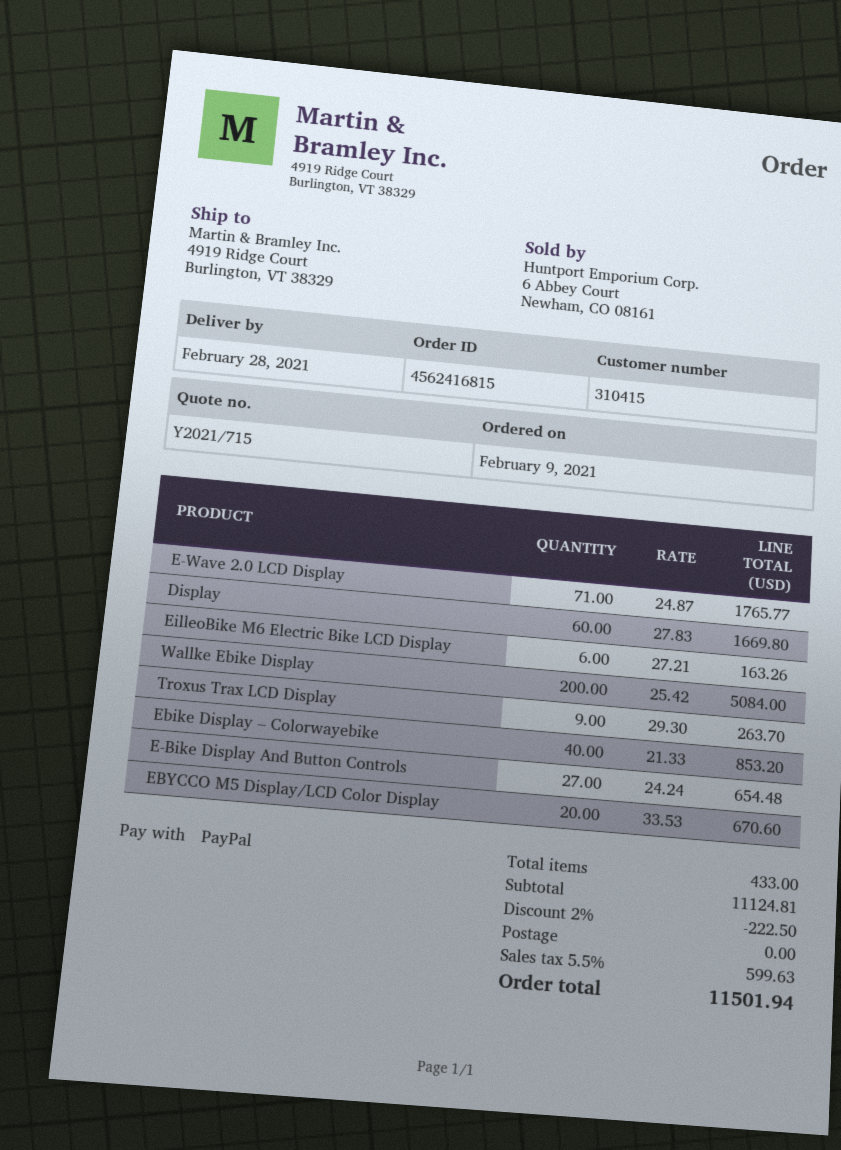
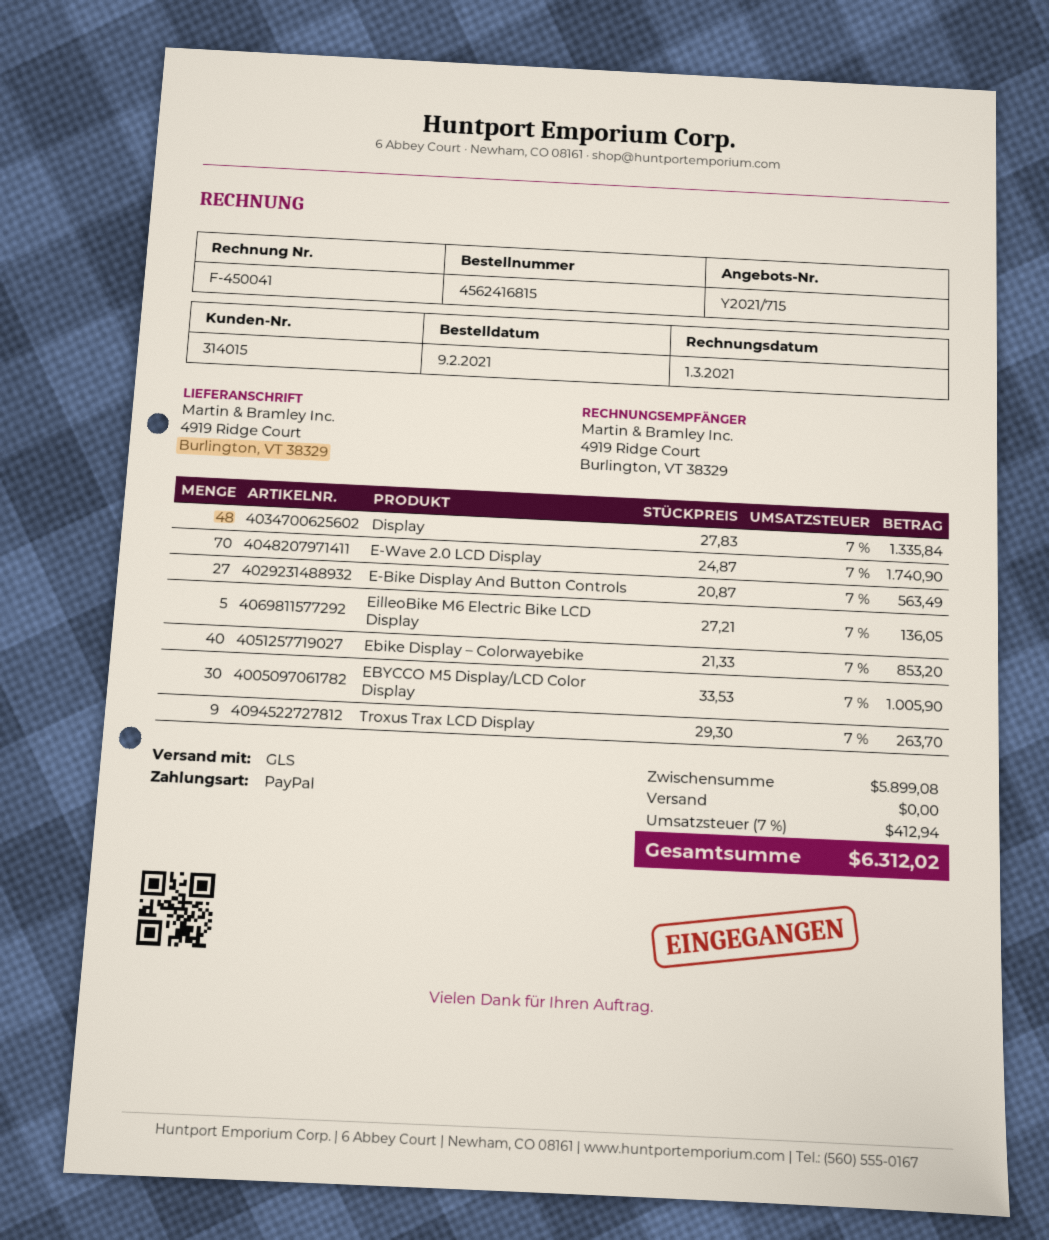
customer number: 310415 -> 314015
E-Wave 2.0 LCD Display: 71 x 24.87 = 1765.77 -> 70 x 24.87 = 1740.90
Display: 60 x 27.83 = 1669.80 -> 48 x 27.83 = 1335.84
EilleoBike M6 Electric Bike LCD Display: 6 x 27.21 = 163.26 -> 5 x 27.21 = 136.05
Wallke Ebike Display: 200 x 25.42 = 5084.00 -> none
E-Bike Display And Button Controls: 27 x 24.24 = 654.48 -> 27 x 20.87 = 563.49
EBYCCO M5 Display/LCD Color Display: 20 x 33.53 = 670.60 -> 30 x 33.53 = 1005.90
subtotal: 11124.81 -> 5899.08
discount: 2% = 222.50 -> none
tax: 5.5% = 599.63 -> 7% = 412.94
total: 11501.94 -> 6312.02

